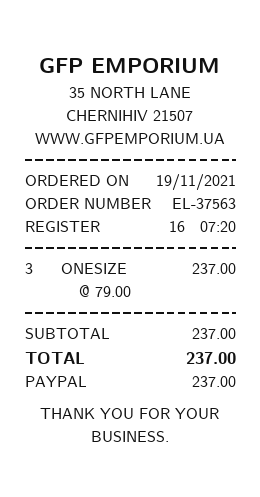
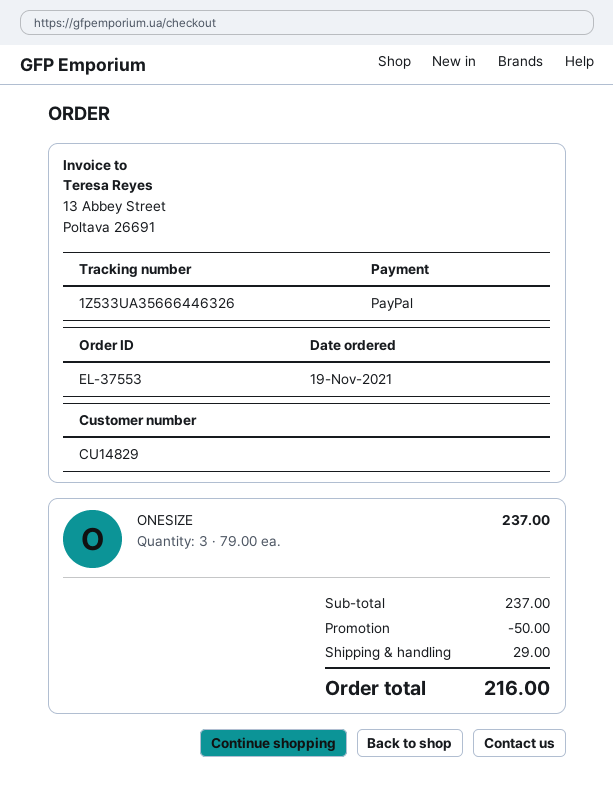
order number: EL-37563 -> EL-37553
discount: none -> 50.00
shipping: none -> 29.00
total: 237.00 -> 216.00

